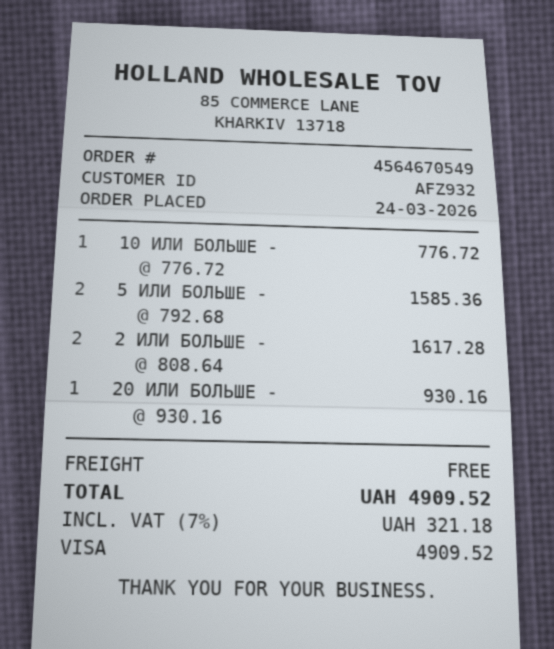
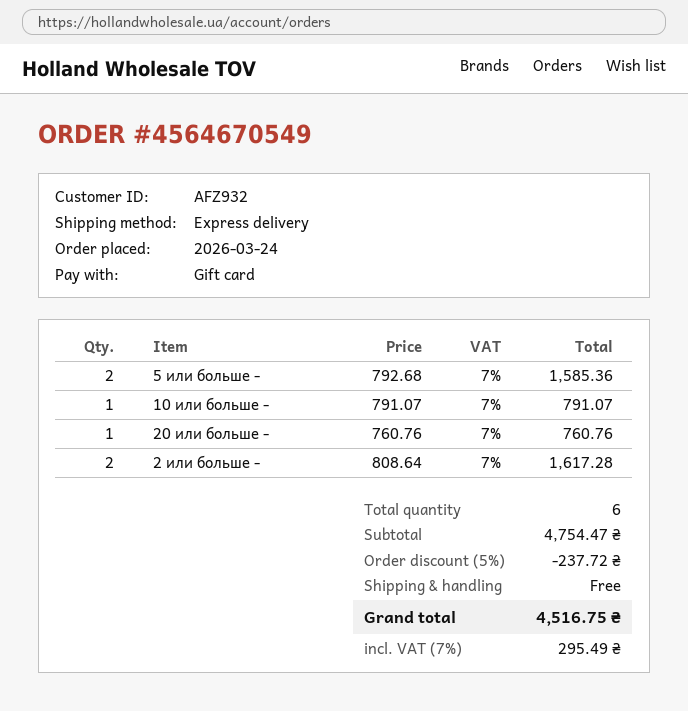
payment method: Visa -> gift card
10 ИЛИ БОЛЬШЕ -: 1 x 776.72 = 776.72 -> 1 x 791.07 = 791.07
20 ИЛИ БОЛЬШЕ -: 1 x 930.16 = 930.16 -> 1 x 760.76 = 760.76
discount: none -> 5% = 237.72
tax: 7% = 321.18 -> 7% = 295.49
total: 4909.52 -> 4516.75

